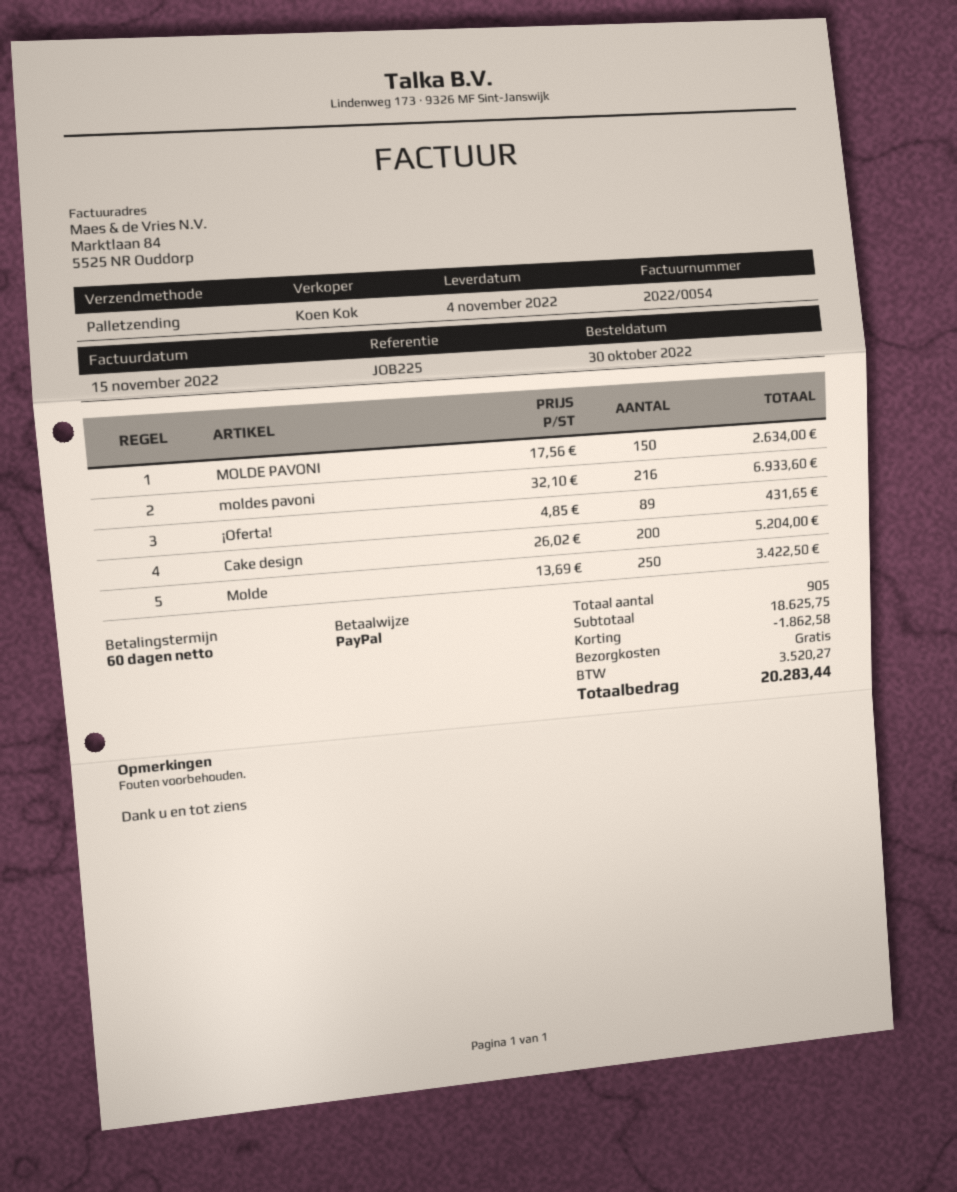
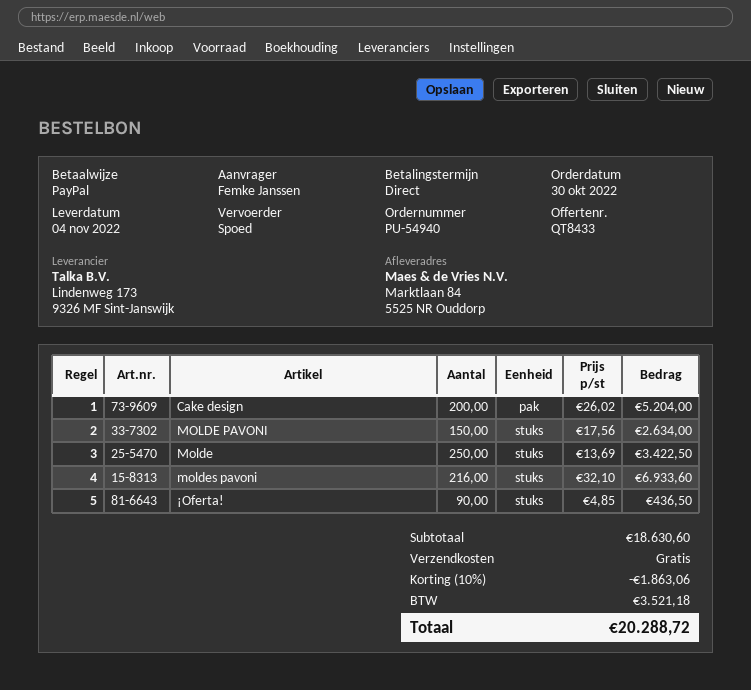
payment terms: 60 days -> on receipt
shipping method: pallet freight -> express
¡Oferta!: 89 x 4.85 = 431.65 -> 90 x 4.85 = 436.50
subtotal: 18625.75 -> 18630.60
discount: 1862.58 -> 1863.06
tax: 3520.27 -> 3521.18
total: 20283.44 -> 20288.72

